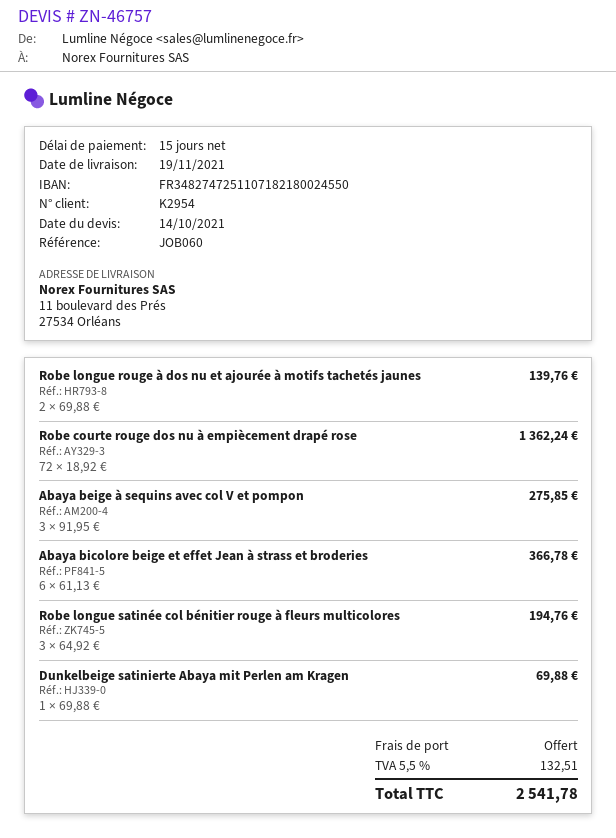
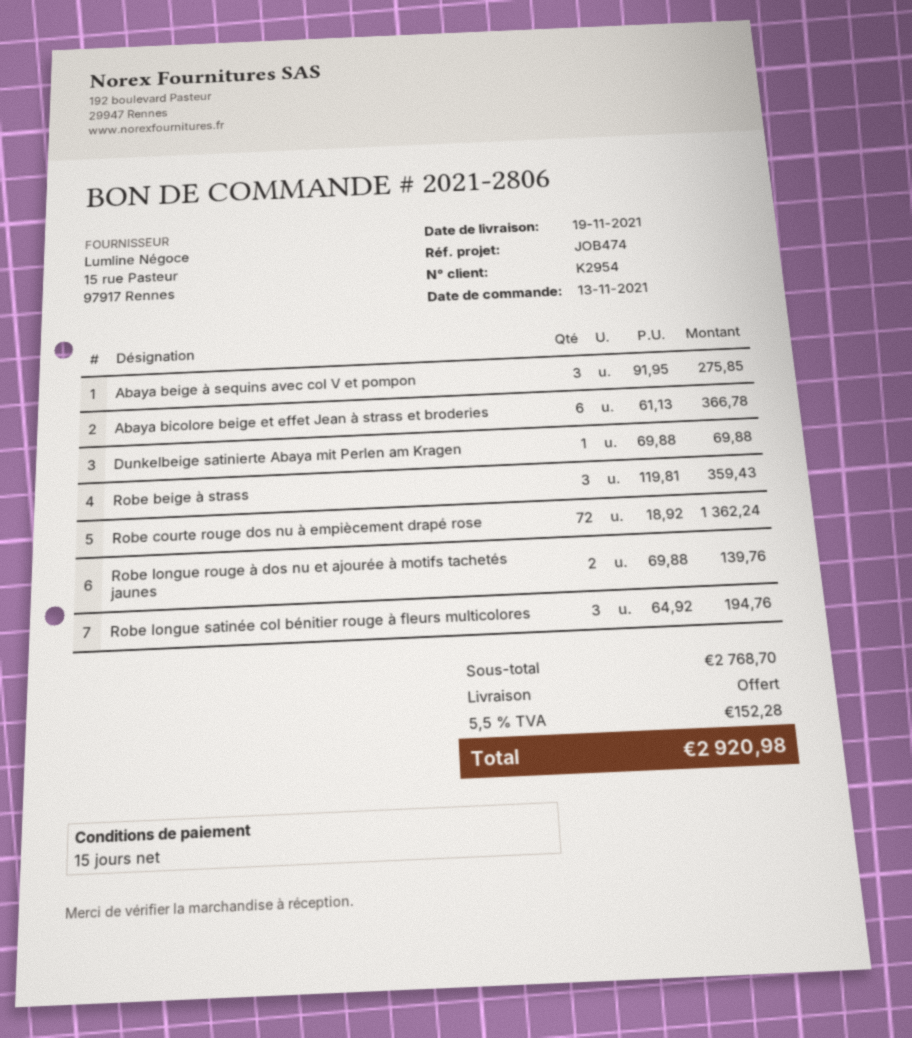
reference: JOB060 -> JOB474
Robe beige à strass: none -> 3 x 119.81 = 359.43
tax: 5.5% = 132.51 -> 5.5% = 152.28
total: 2541.78 -> 2920.98

